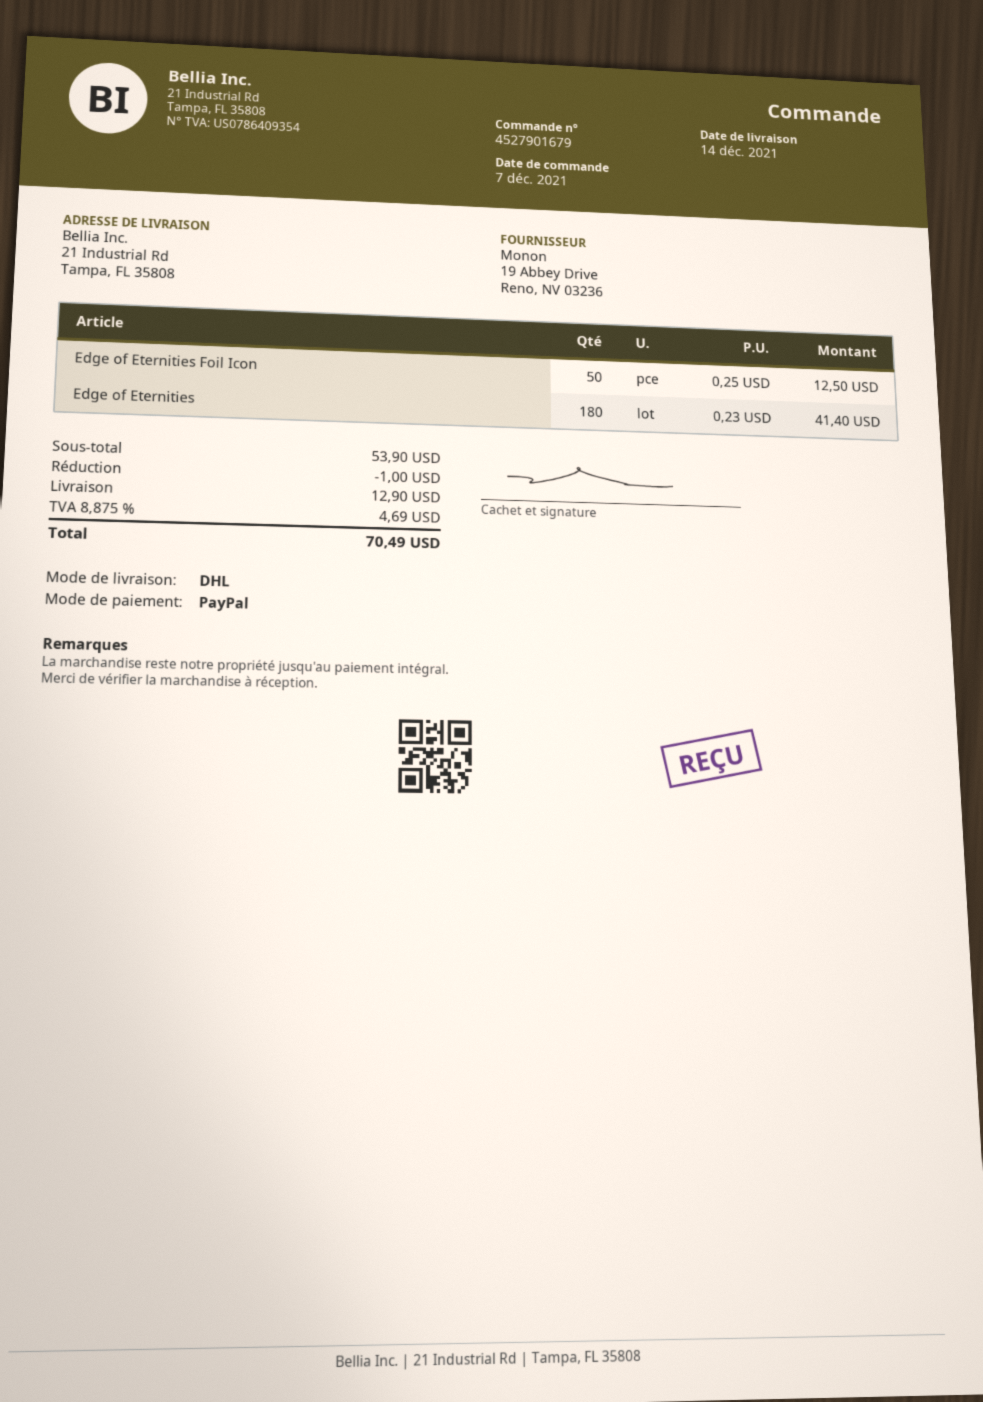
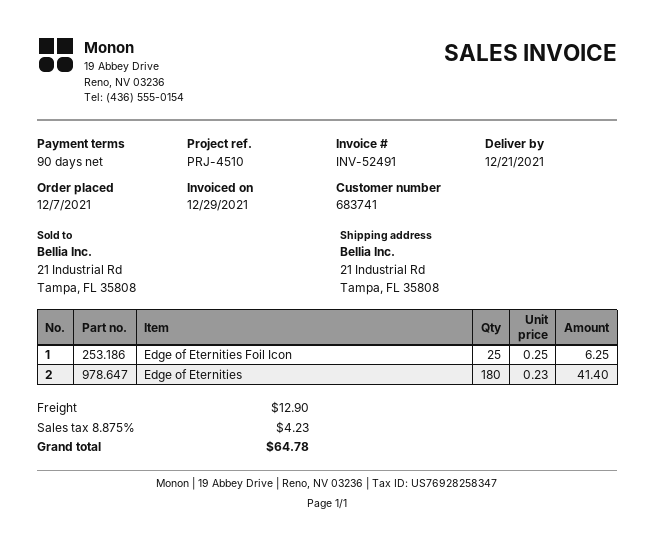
delivery date: 2021-12-14 -> 2021-12-21
Edge of Eternities Foil Icon: 50 x 0.25 = 12.50 -> 25 x 0.25 = 6.25
discount: 1.00 -> none
tax: 8.875% = 4.69 -> 8.875% = 4.23
total: 70.49 -> 64.78

